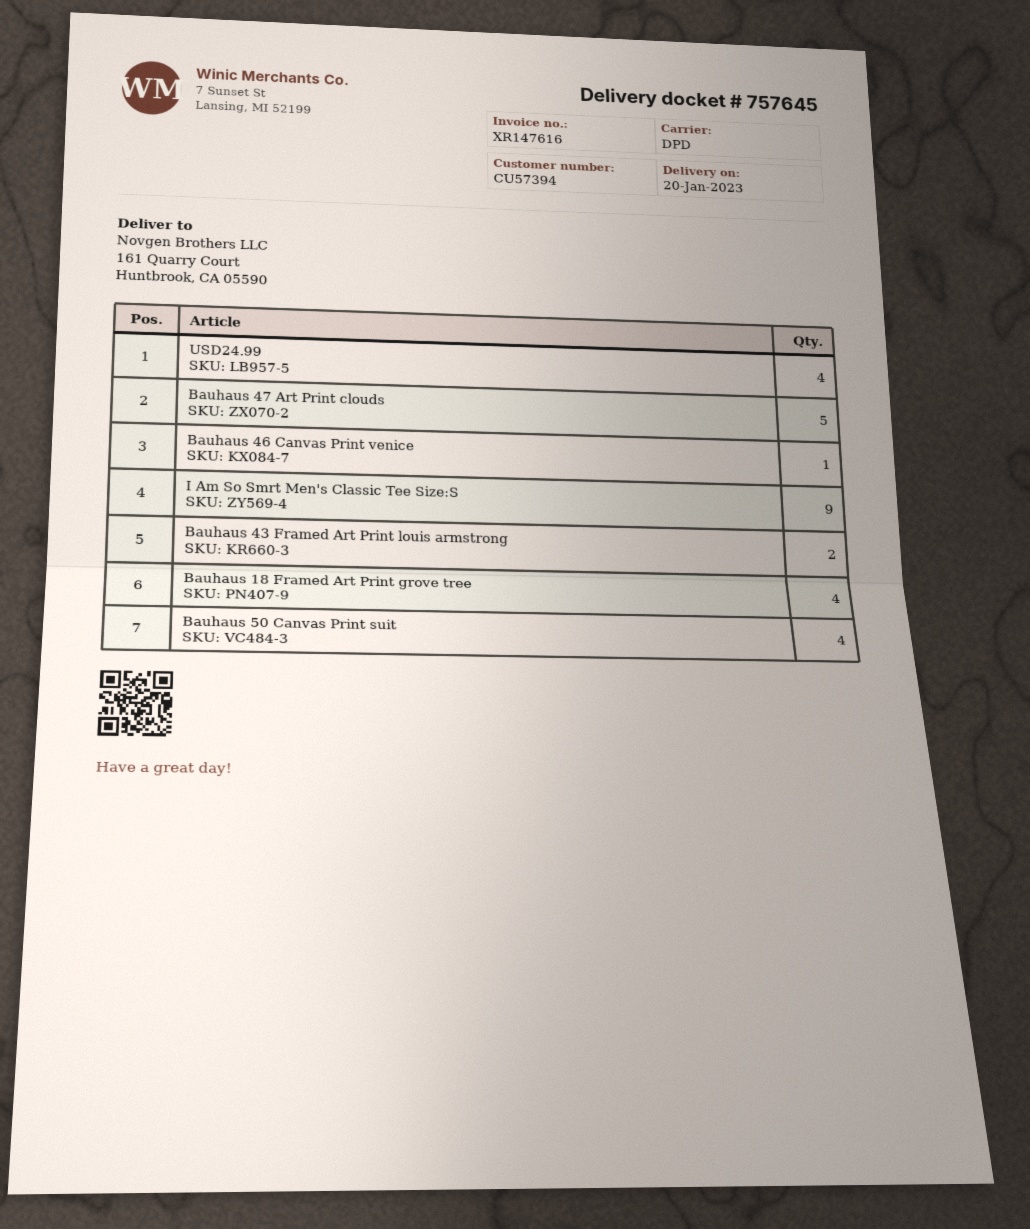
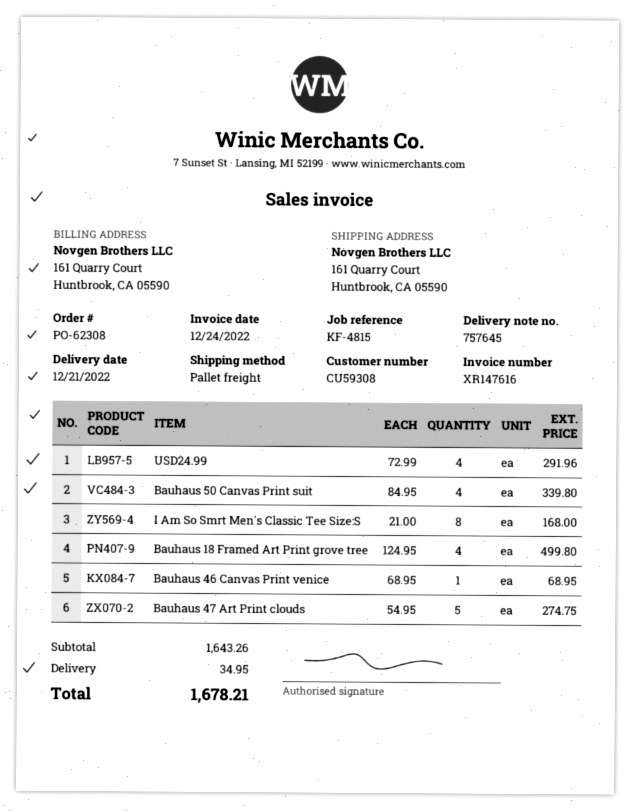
delivery date: 2023-01-20 -> 2022-12-21
customer number: CU57394 -> CU59308
shipping method: DPD -> pallet freight
I Am So Smrt Men's Classic Tee Size:S: 9 -> 8
Bauhaus 43 Framed Art Print louis armstrong: 2 -> none

